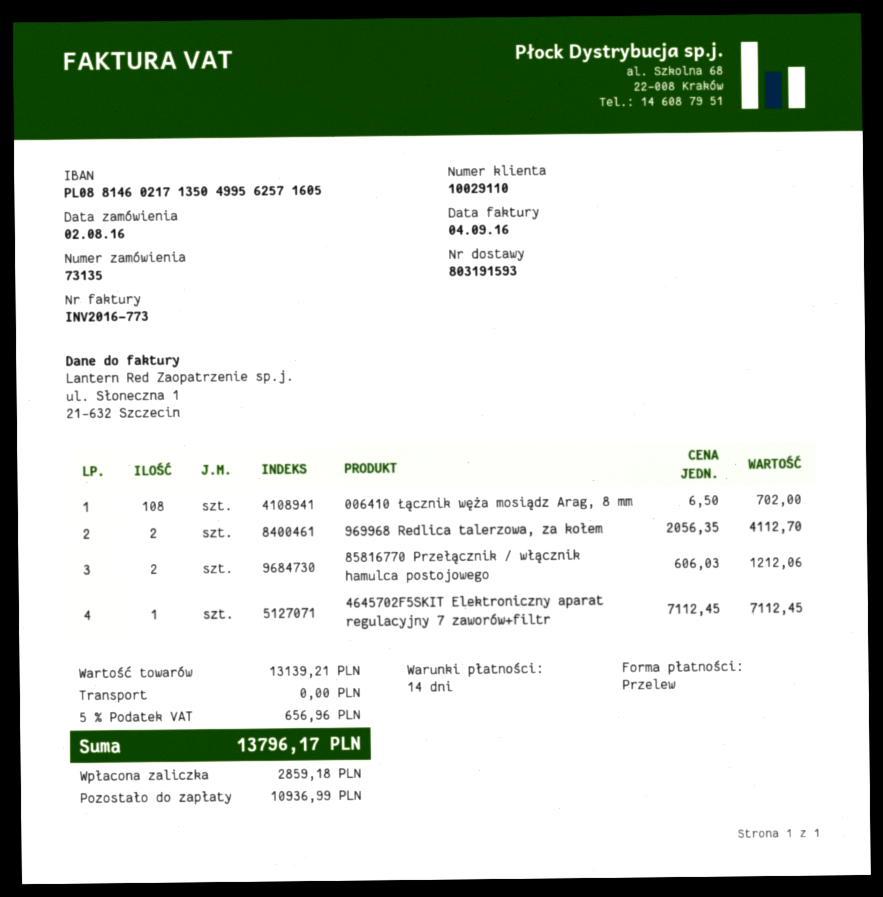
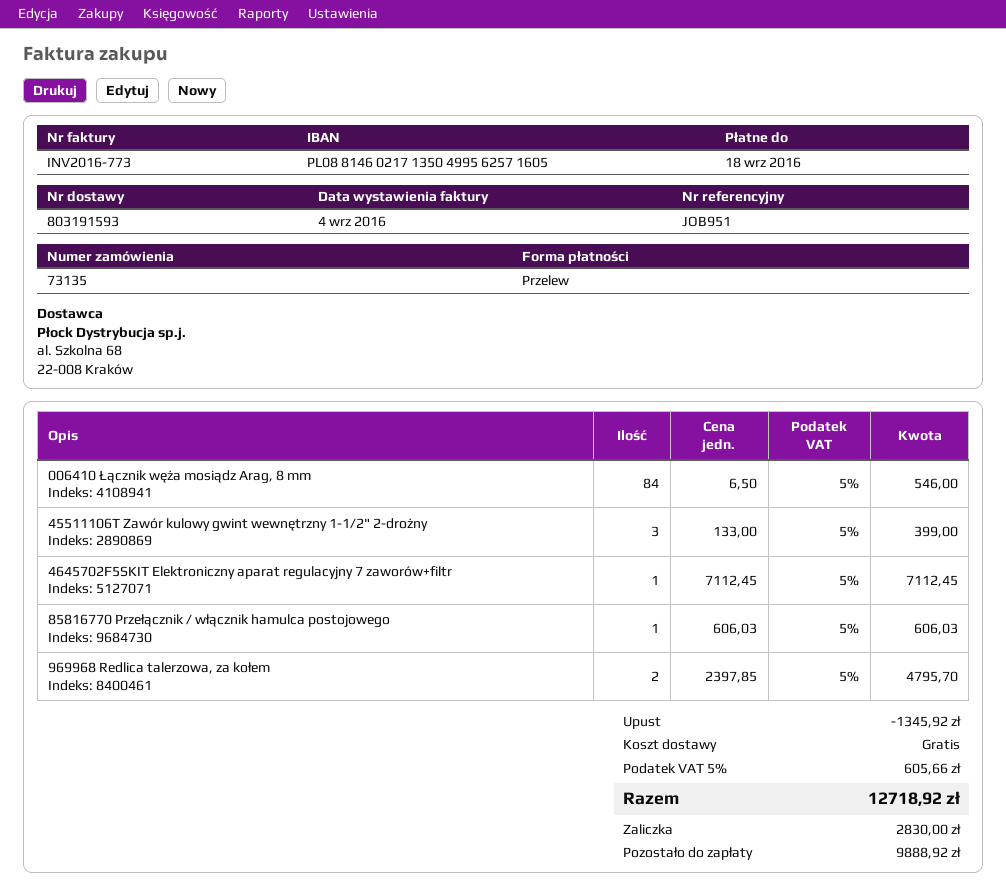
006410 Łącznik węża mosiądz Arag, 8 mm: 108 x 6.50 = 702.00 -> 84 x 6.50 = 546.00
969968 Redlica talerzowa, za kołem: 2 x 2056.35 = 4112.70 -> 2 x 2397.85 = 4795.70
85816770 Przełącznik / włącznik hamulca postojowego: 2 x 606.03 = 1212.06 -> 1 x 606.03 = 606.03
45511106T Zawór kulowy gwint wewnętrzny 1-1/2" 2-drożny: none -> 3 x 133.00 = 399.00
discount: none -> 1345.92
tax: 5% = 656.96 -> 5% = 605.66
total: 13796.17 -> 12718.92
deposit: 2859.18 -> 2830.00
balance: 10936.99 -> 9888.92

